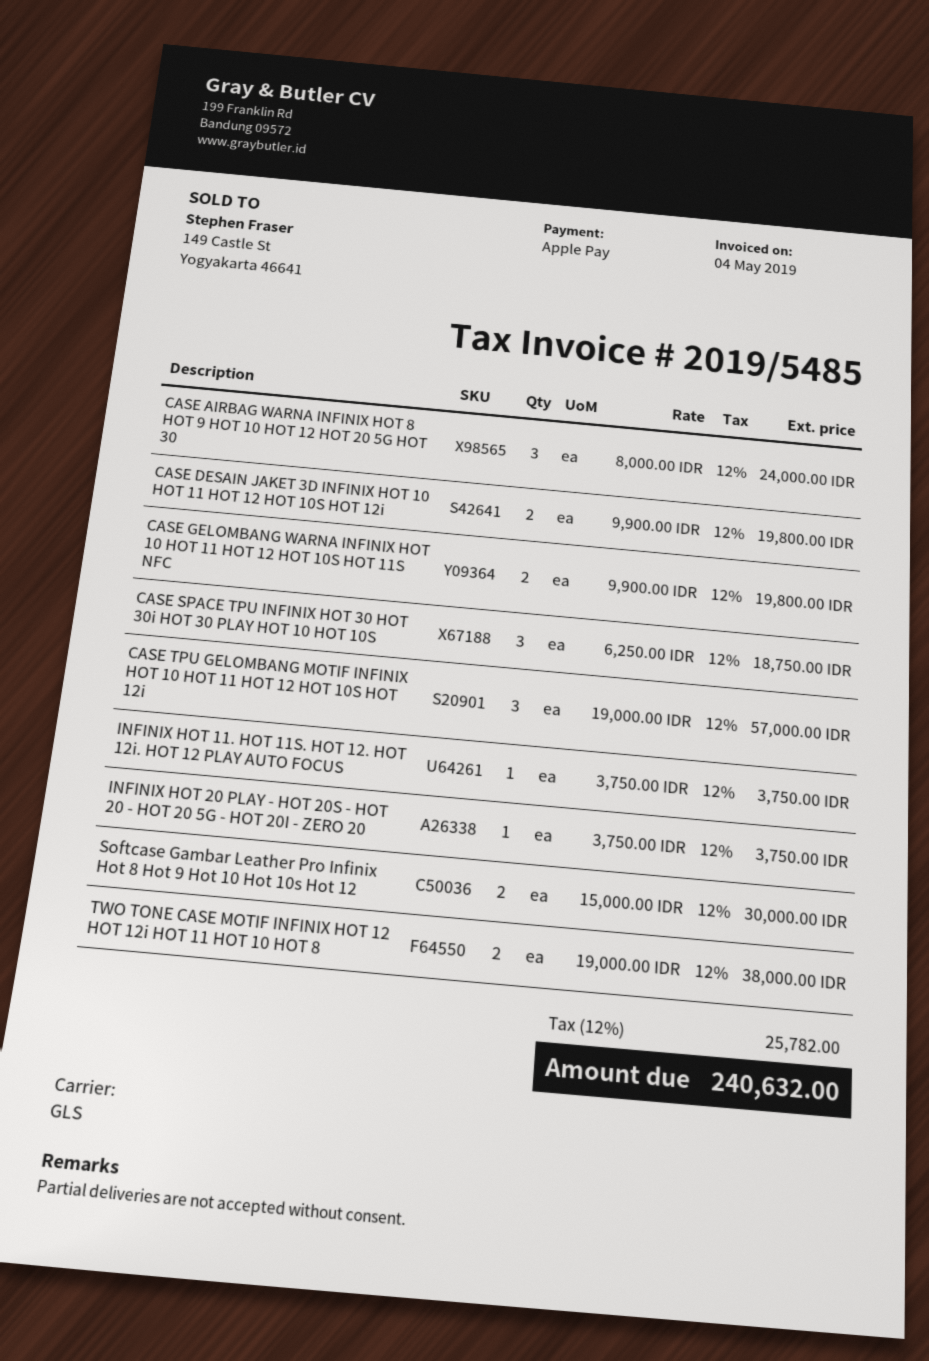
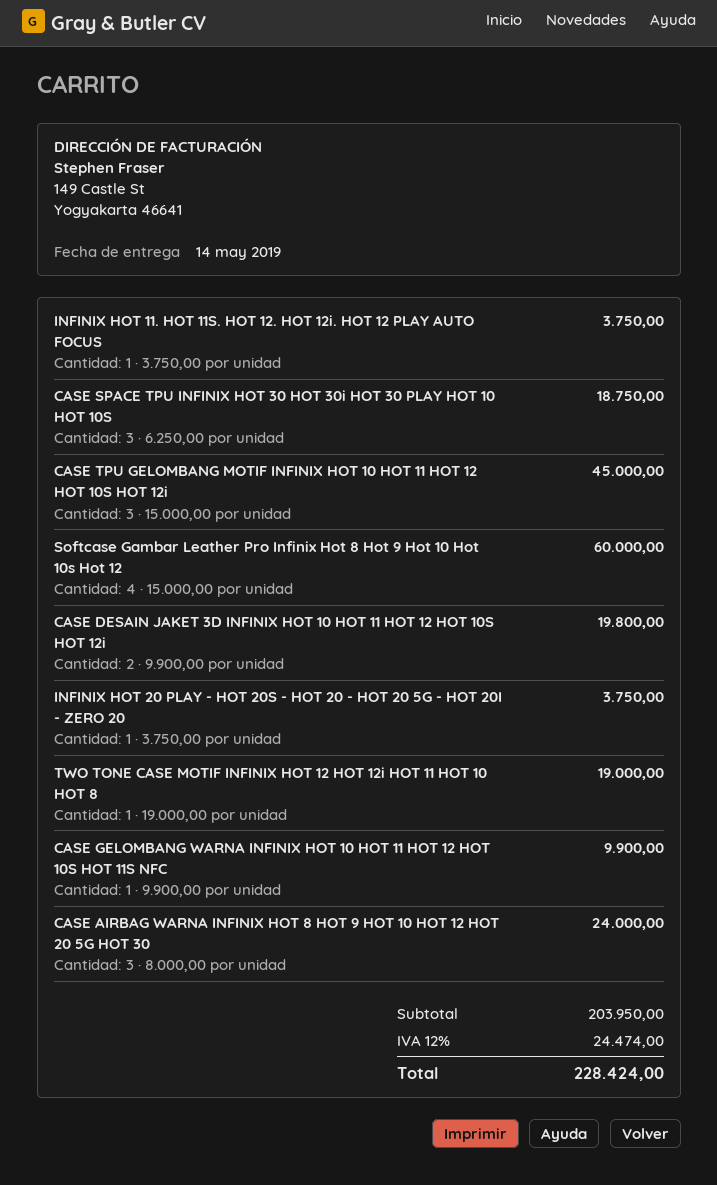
CASE GELOMBANG WARNA INFINIX HOT 10 HOT 11 HOT 12 HOT 10S HOT 11S NFC: 2 x 9900.00 = 19800.00 -> 1 x 9900.00 = 9900.00
CASE TPU GELOMBANG MOTIF INFINIX HOT 10 HOT 11 HOT 12 HOT 10S HOT 12i: 3 x 19000.00 = 57000.00 -> 3 x 15000.00 = 45000.00
Softcase Gambar Leather Pro Infinix Hot 8 Hot 9 Hot 10 Hot 10s Hot 12: 2 x 15000.00 = 30000.00 -> 4 x 15000.00 = 60000.00
TWO TONE CASE MOTIF INFINIX HOT 12 HOT 12i HOT 11 HOT 10 HOT 8: 2 x 19000.00 = 38000.00 -> 1 x 19000.00 = 19000.00
tax: 12% = 25782.00 -> 12% = 24474.00
total: 240632.00 -> 228424.00

